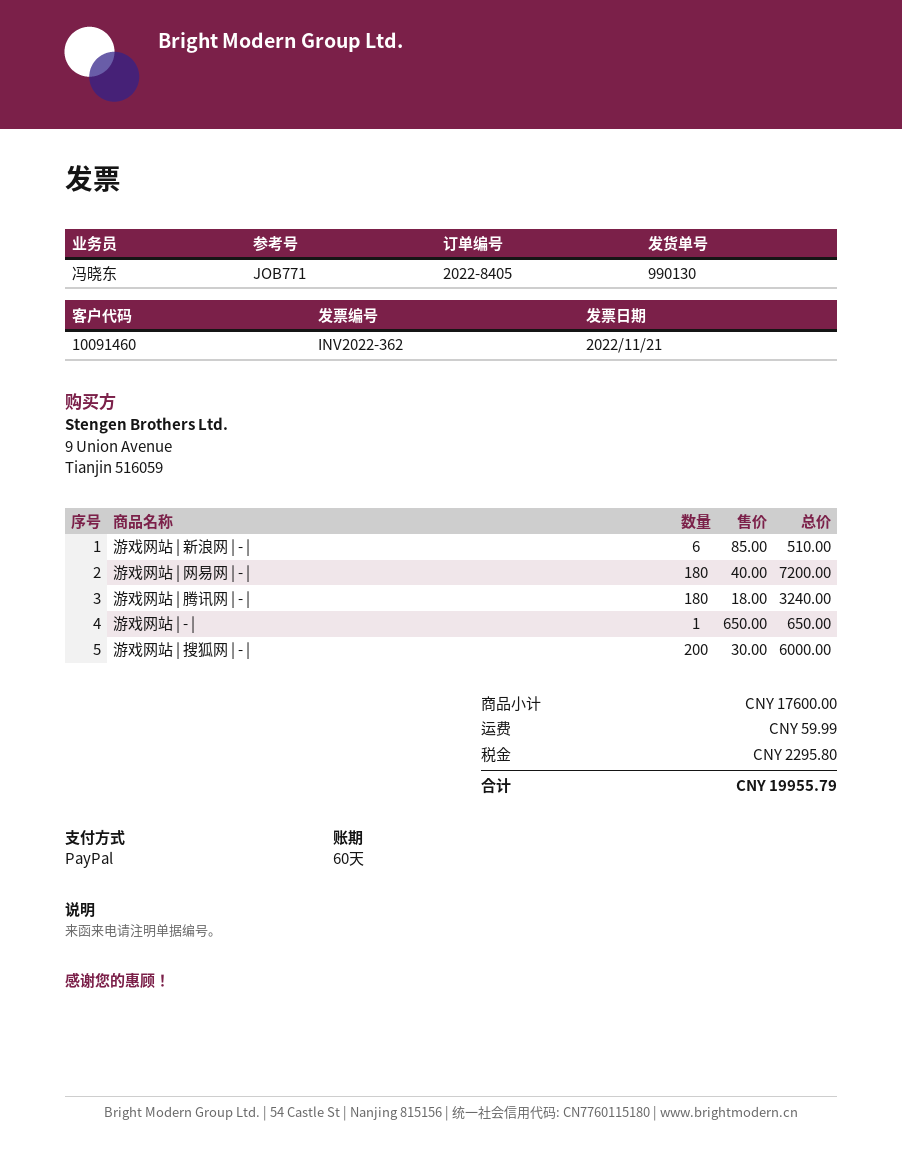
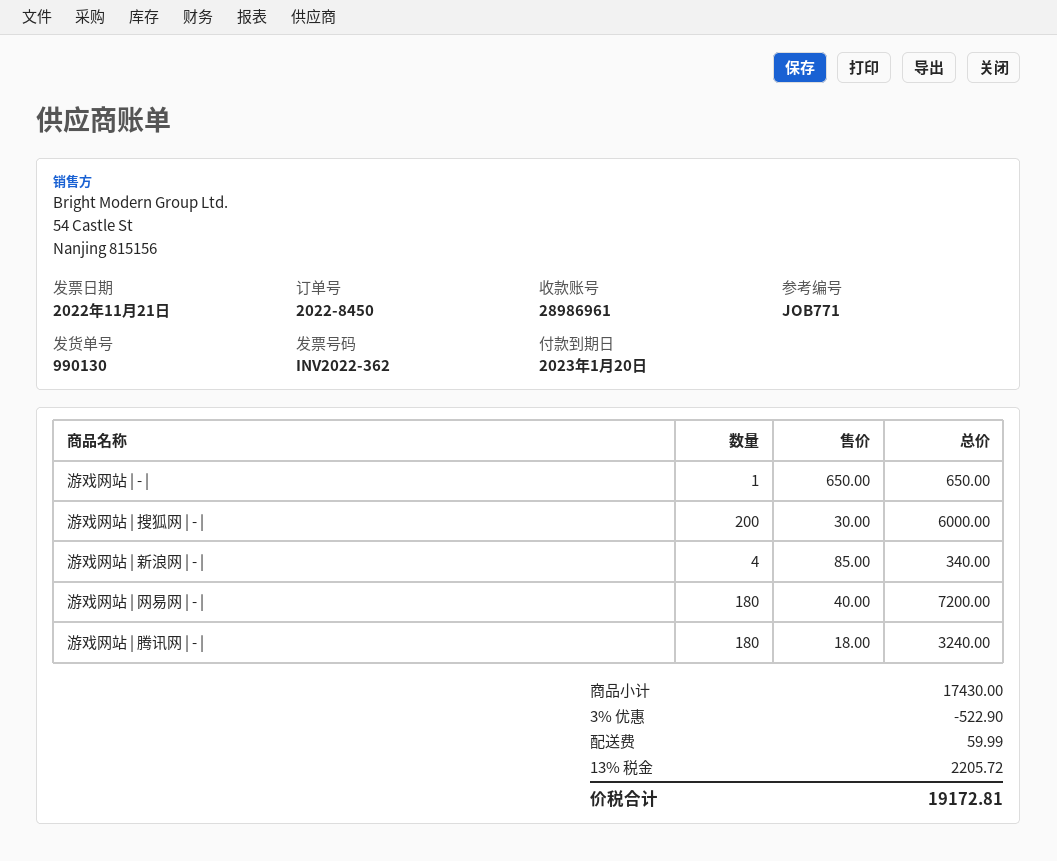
order number: 2022-8405 -> 2022-8450
游戏网站 | 新浪网 | - |: 6 x 85.00 = 510.00 -> 4 x 85.00 = 340.00
subtotal: 17600.00 -> 17430.00
discount: none -> 3% = 522.90
tax: 2295.80 -> 2205.72
total: 19955.79 -> 19172.81

